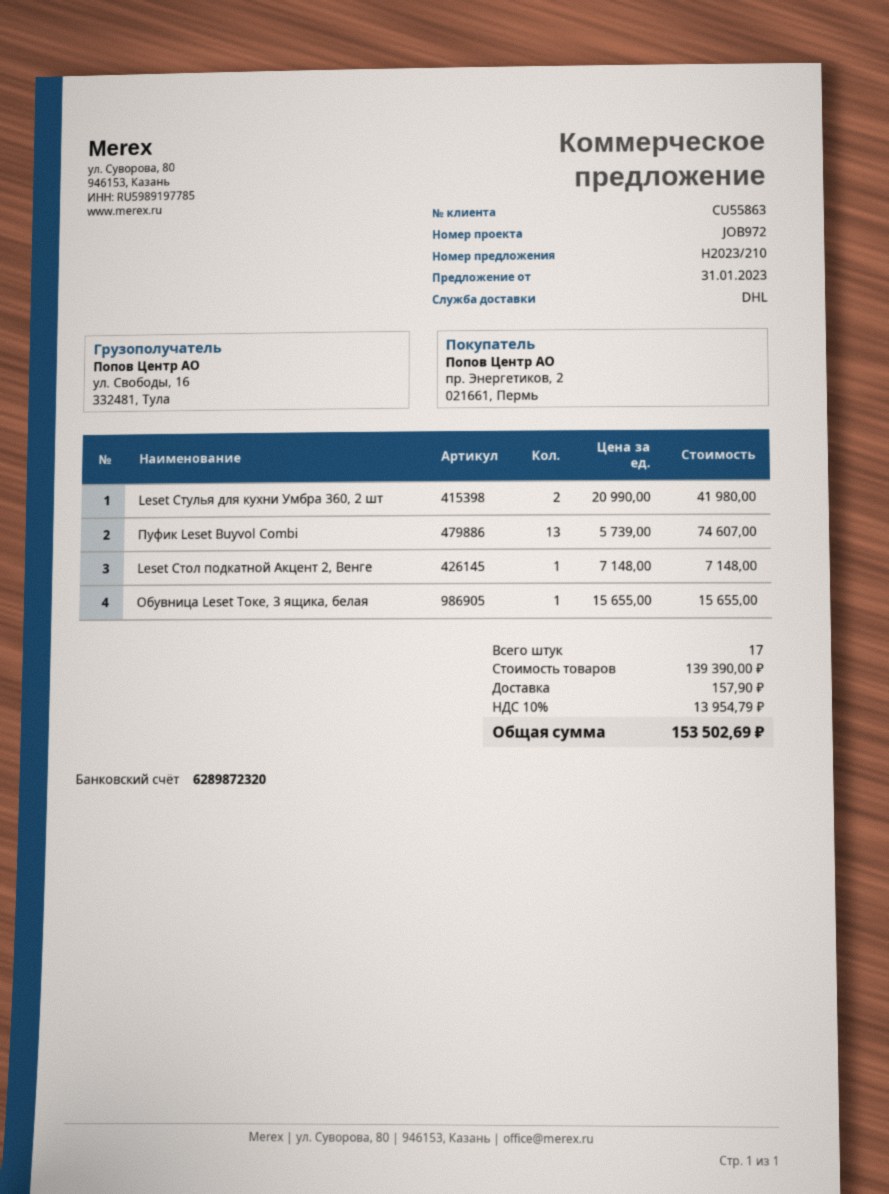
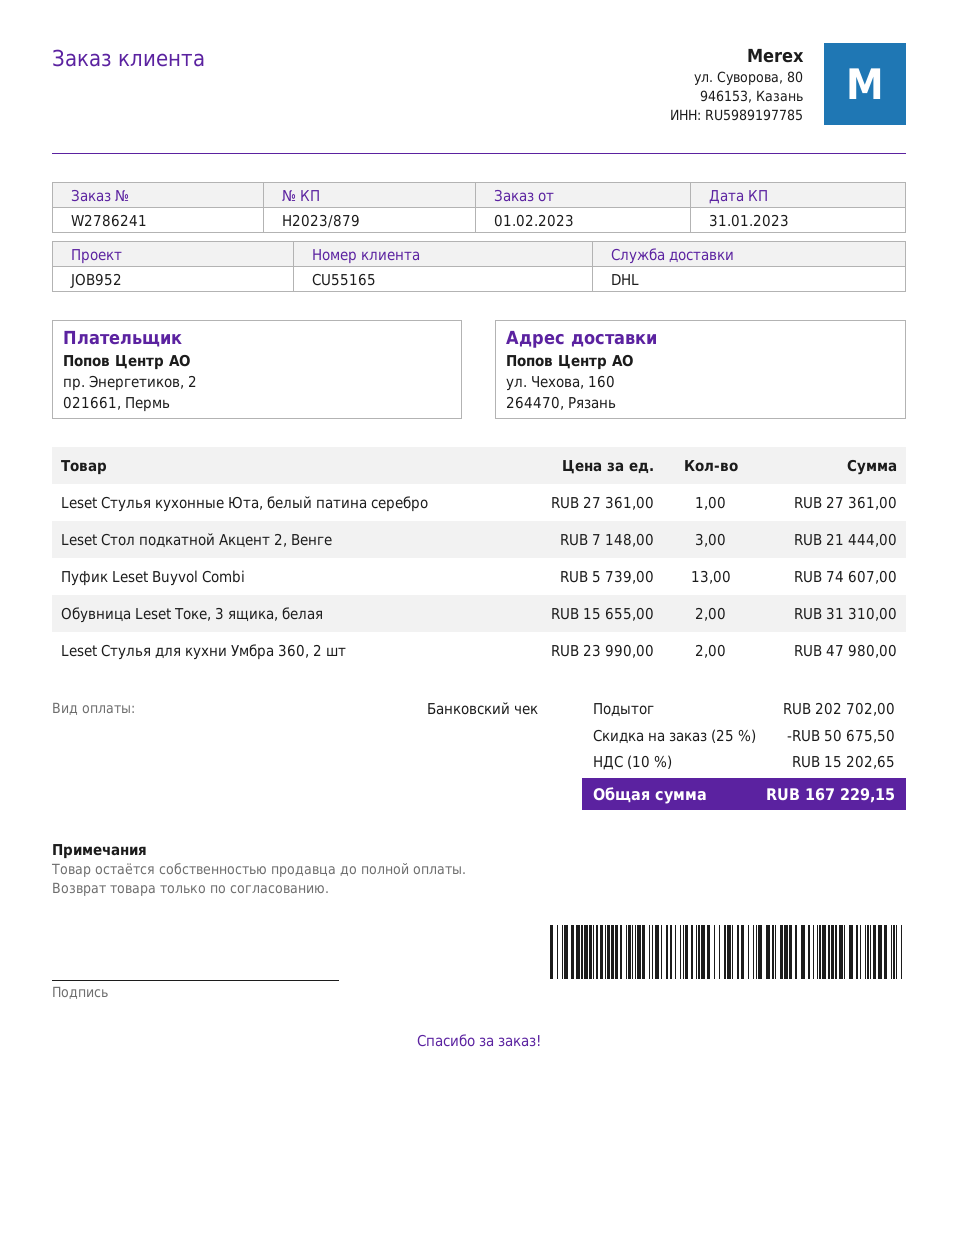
quote number: H2023/210 -> H2023/879
customer number: CU55863 -> CU55165
reference: JOB972 -> JOB952
ship to: ул. Свободы, 16, 332481, Тула -> ул. Чехова, 160, 264470, Рязань
Leset Стулья для кухни Умбра 360, 2 шт: 2 x 20990.00 = 41980.00 -> 2 x 23990.00 = 47980.00
Leset Стол подкатной Акцент 2, Венге: 1 x 7148.00 = 7148.00 -> 3 x 7148.00 = 21444.00
Обувница Leset Токе, 3 ящика, белая: 1 x 15655.00 = 15655.00 -> 2 x 15655.00 = 31310.00
Leset Стулья кухонные Юта, белый патина серебро: none -> 1 x 27361.00 = 27361.00
subtotal: 139390.00 -> 202702.00
discount: none -> 25% = 50675.50
shipping: 157.90 -> none
tax: 10% = 13954.79 -> 10% = 15202.65
total: 153502.69 -> 167229.15

